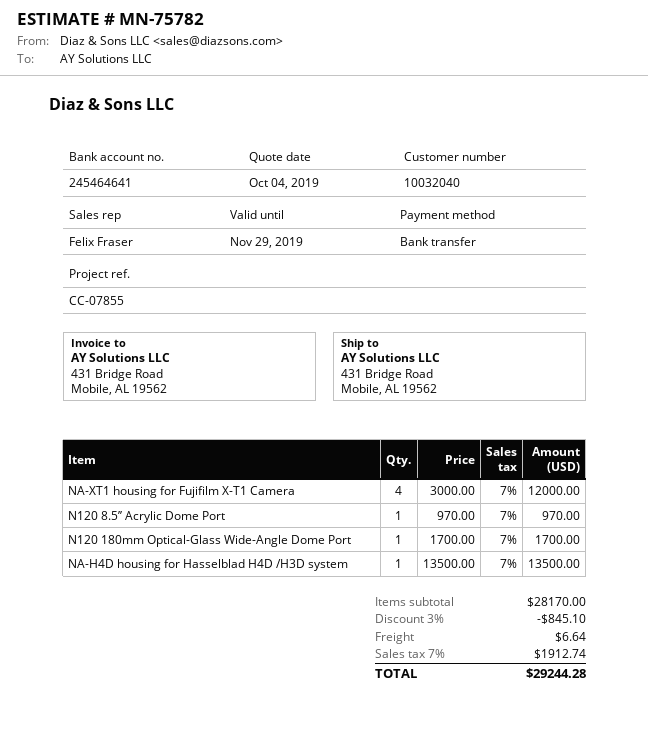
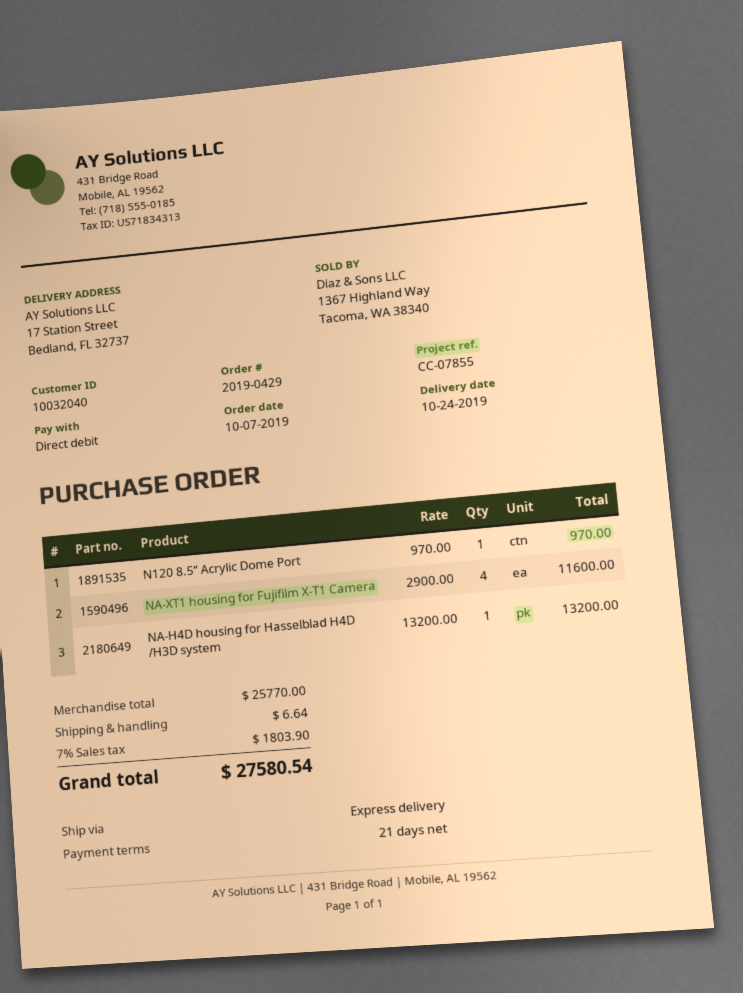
payment method: bank transfer -> direct debit
ship to: 431 Bridge Road, Mobile, AL 19562 -> 17 Station Street, Bedland, FL 32737
NA-XT1 housing for Fujifilm X-T1 Camera: 4 x 3000.00 = 12000.00 -> 4 x 2900.00 = 11600.00
N120 180mm Optical-Glass Wide-Angle Dome Port: 1 x 1700.00 = 1700.00 -> none
NA-H4D housing for Hasselblad H4D /H3D system: 1 x 13500.00 = 13500.00 -> 1 x 13200.00 = 13200.00
subtotal: 28170.00 -> 25770.00
discount: 3% = 845.10 -> none
tax: 7% = 1912.74 -> 7% = 1803.90
total: 29244.28 -> 27580.54

